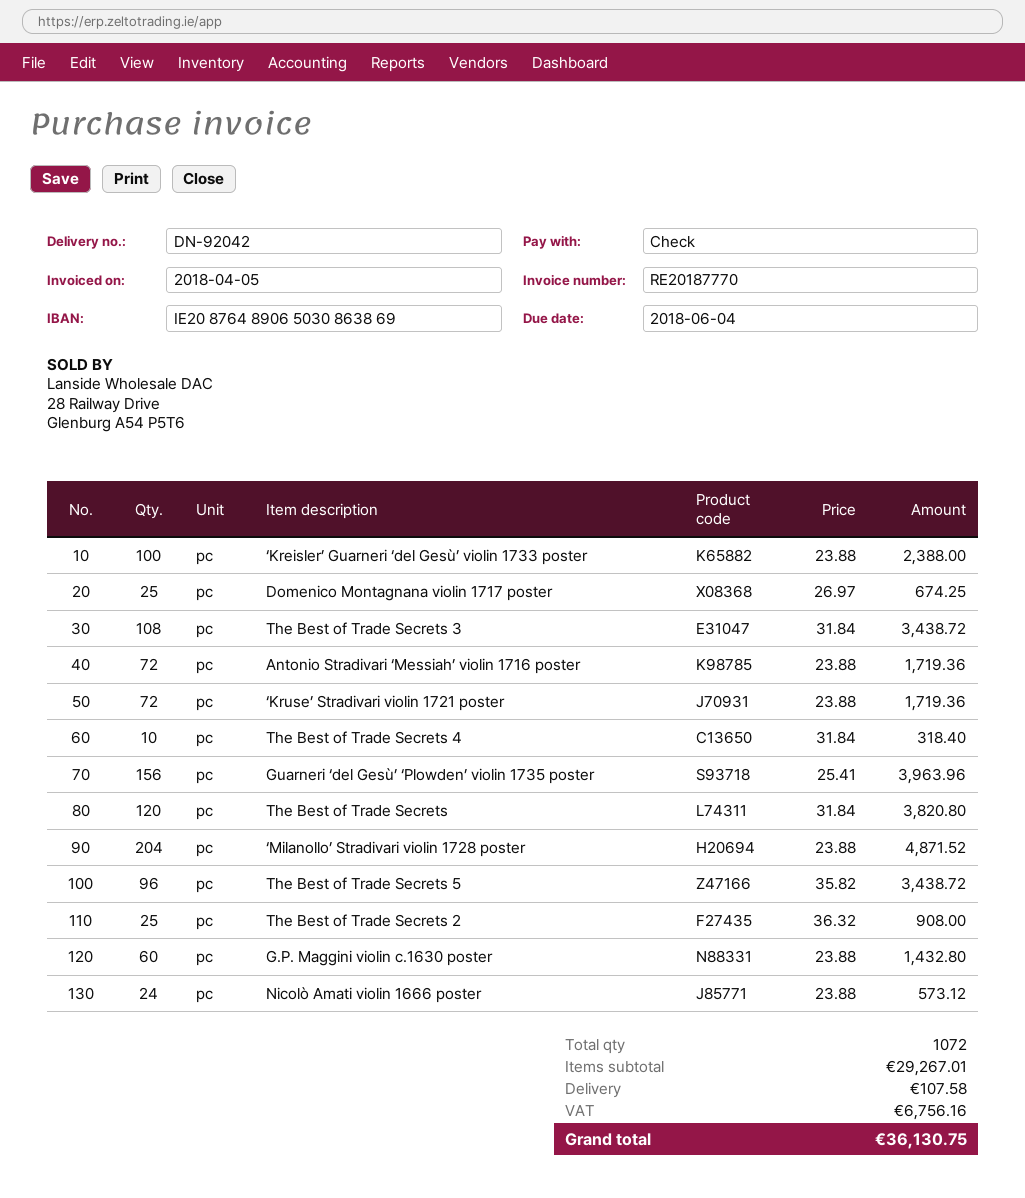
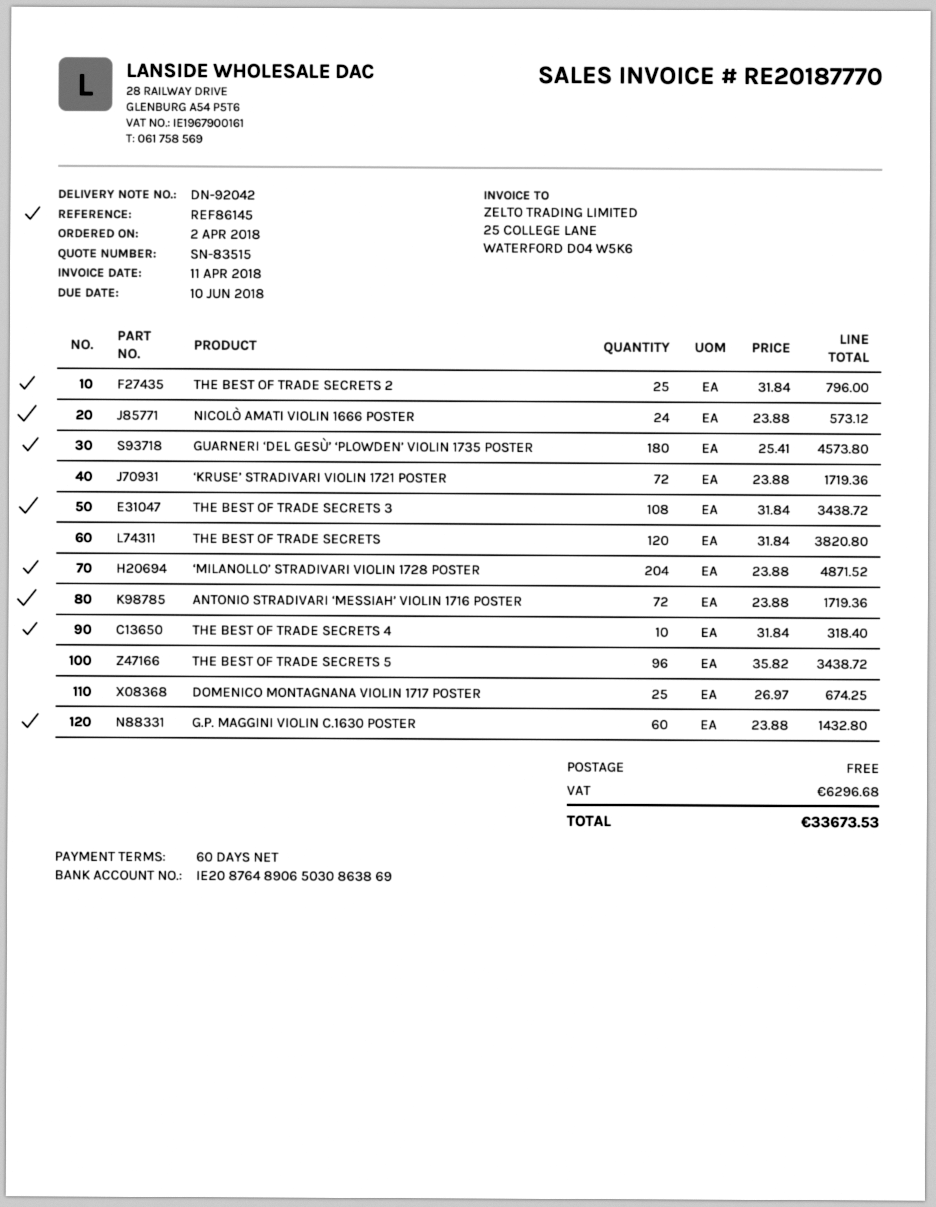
invoice date: 2018-04-05 -> 2018-04-11
due date: 2018-06-04 -> 2018-06-10
‘Kreisler’ Guarneri ‘del Gesù’ violin 1733 poster: 100 x 23.88 = 2388.00 -> none
Guarneri ‘del Gesù’ ‘Plowden’ violin 1735 poster: 156 x 25.41 = 3963.96 -> 180 x 25.41 = 4573.80
The Best of Trade Secrets 2: 25 x 36.32 = 908.00 -> 25 x 31.84 = 796.00
shipping: 107.58 -> 0.00
tax: 6756.16 -> 6296.68
total: 36130.75 -> 33673.53

